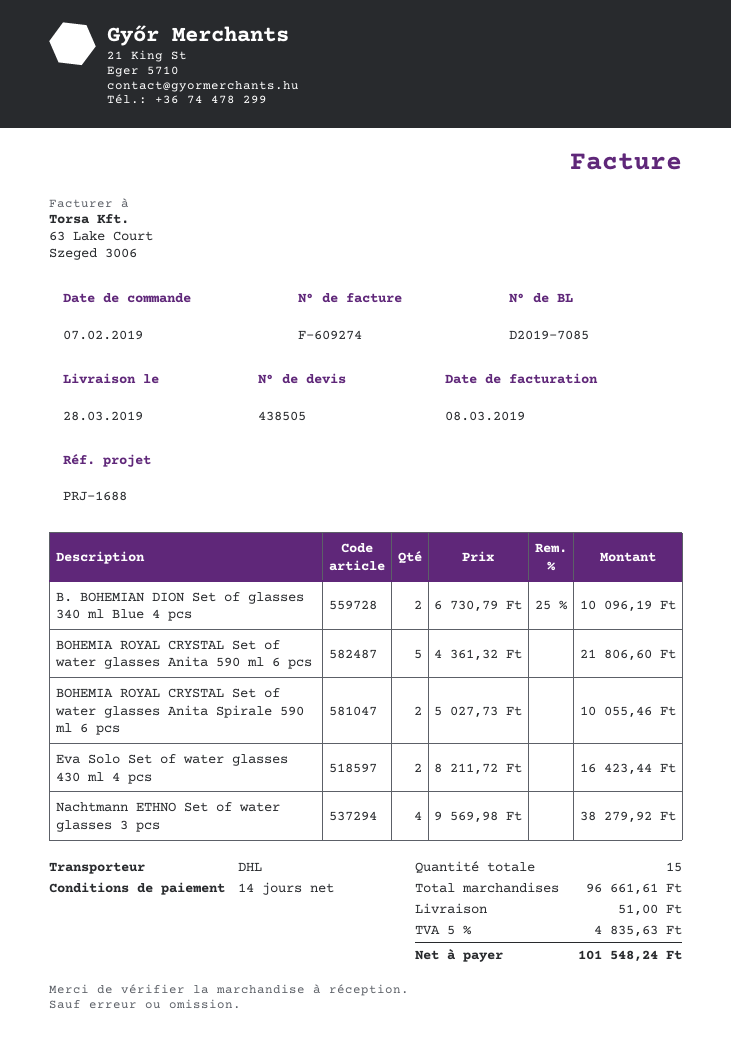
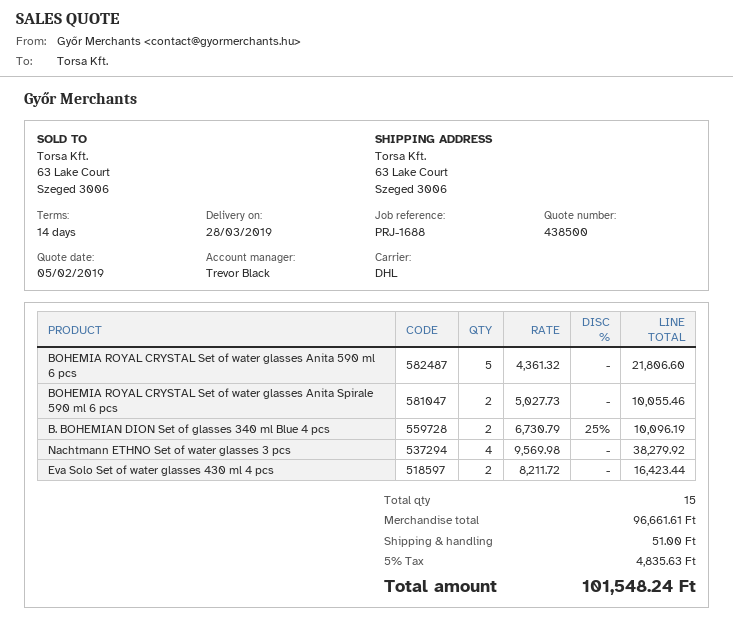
quote number: 438505 -> 438500

